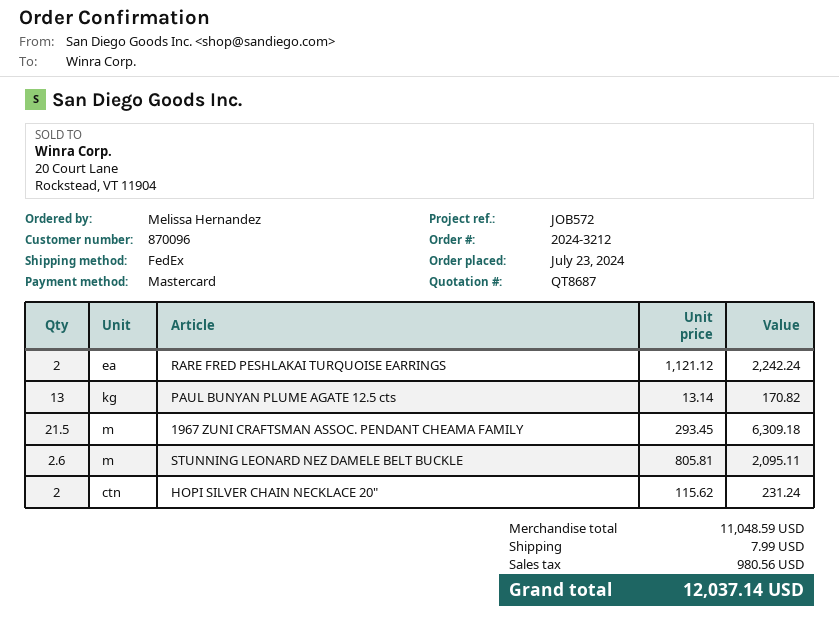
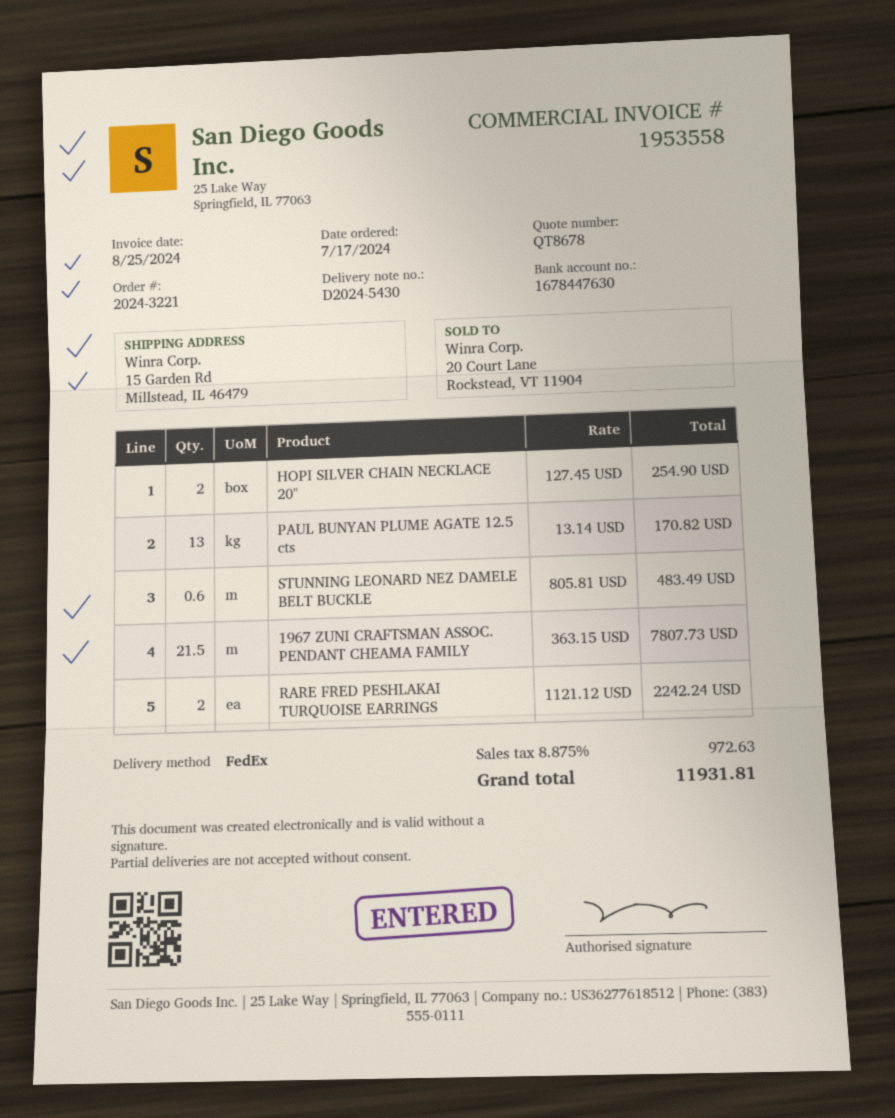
quote number: QT8687 -> QT8678
order number: 2024-3212 -> 2024-3221
order date: 2024-07-23 -> 2024-07-17
1967 ZUNI CRAFTSMAN ASSOC. PENDANT CHEAMA FAMILY: 21.5 x 293.45 = 6309.18 -> 21.5 x 363.15 = 7807.73
STUNNING LEONARD NEZ DAMELE BELT BUCKLE: 2.6 x 805.81 = 2095.11 -> 0.6 x 805.81 = 483.49
HOPI SILVER CHAIN NECKLACE 20": 2 x 115.62 = 231.24 -> 2 x 127.45 = 254.90
shipping: 7.99 -> none
tax: 980.56 -> 972.63
total: 12037.14 -> 11931.81

